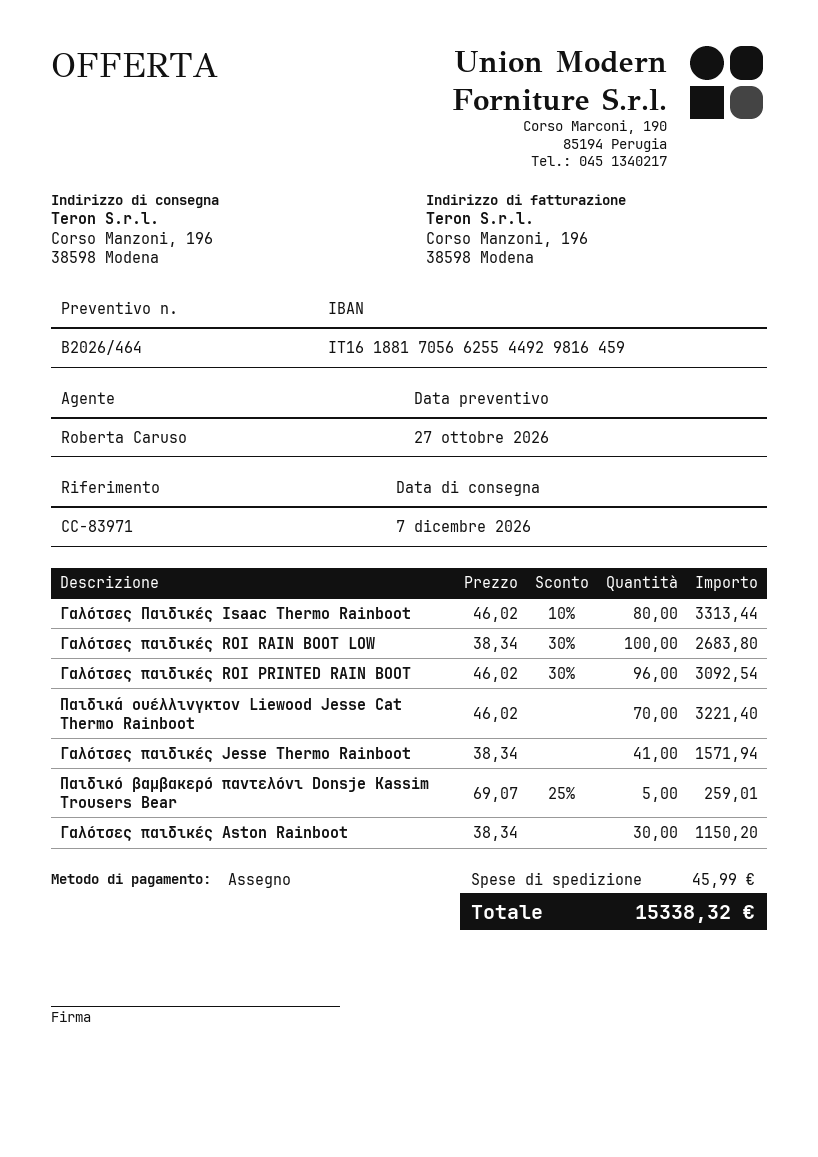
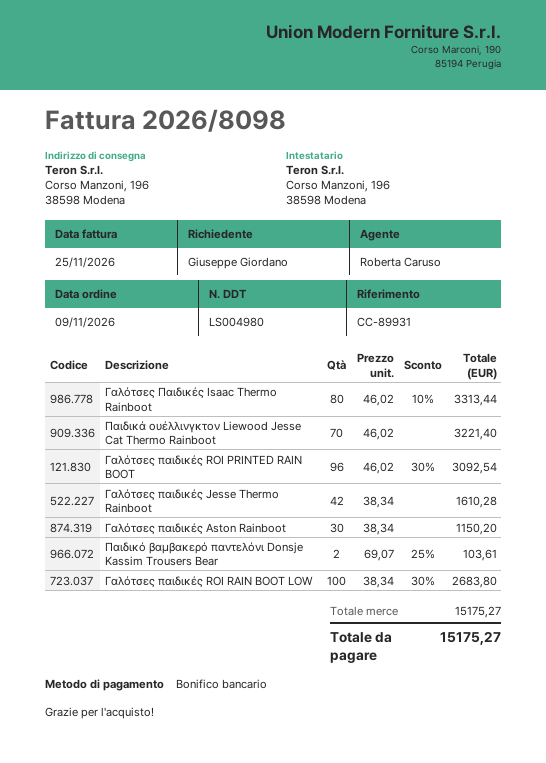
reference: CC-83971 -> CC-89931
payment method: cheque -> bank transfer
Γαλότσες παιδικές Jesse Thermo Rainboot: 41 x 38.34 = 1571.94 -> 42 x 38.34 = 1610.28
Παιδικό βαμβακερό παντελόνι Donsje Kassim Trousers Bear: 5 x 69.07 - 25% = 259.01 -> 2 x 69.07 - 25% = 103.61
shipping: 45.99 -> none
total: 15338.32 -> 15175.27

